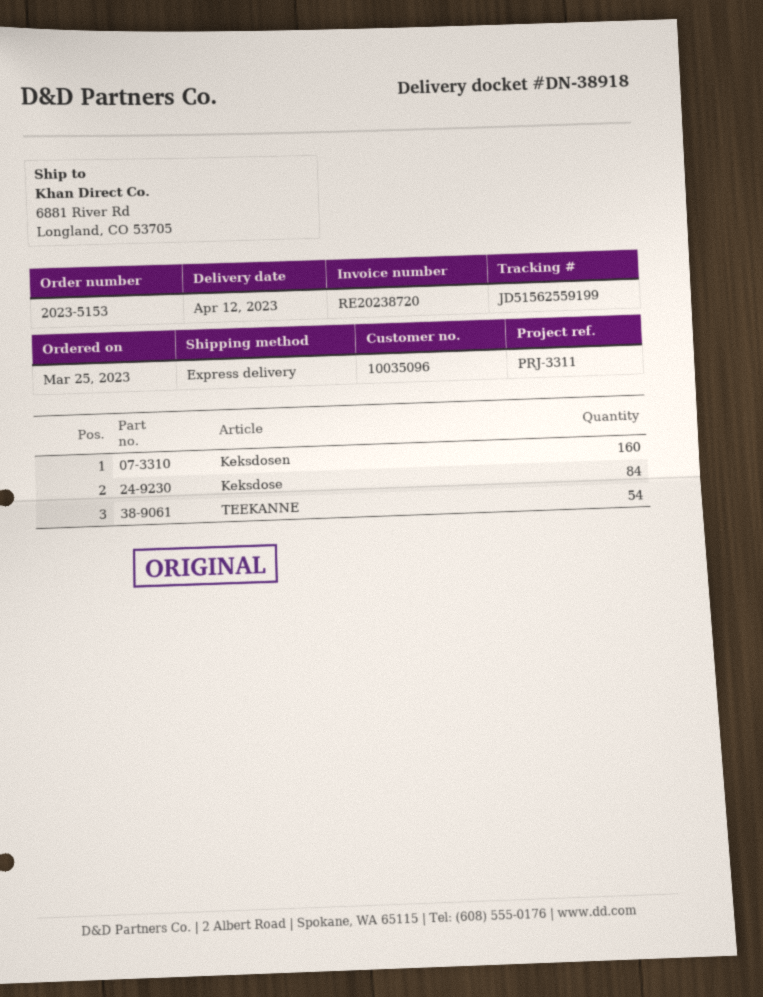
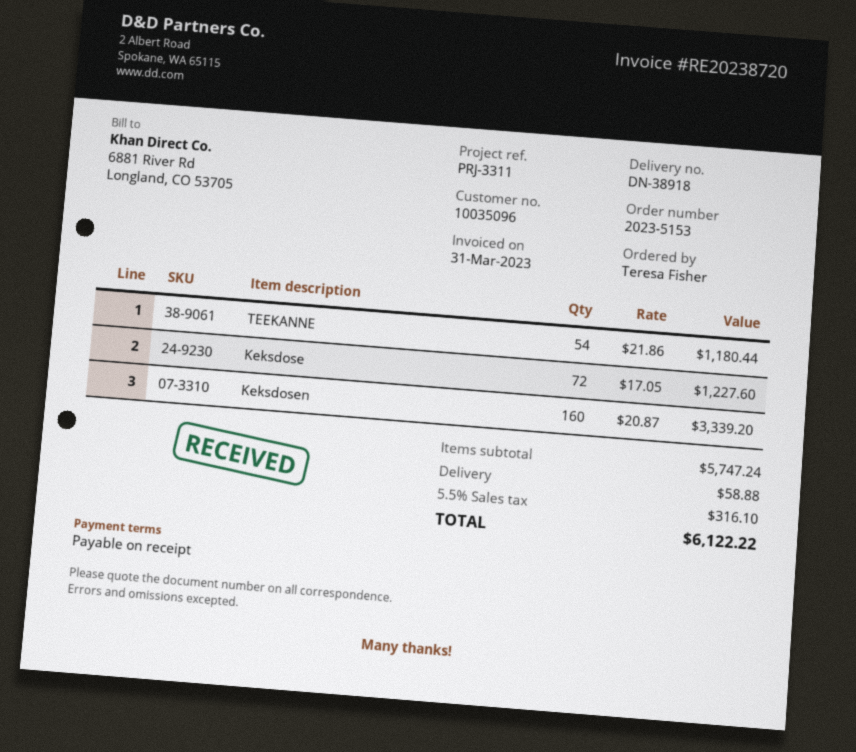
Keksdose: 84 -> 72

